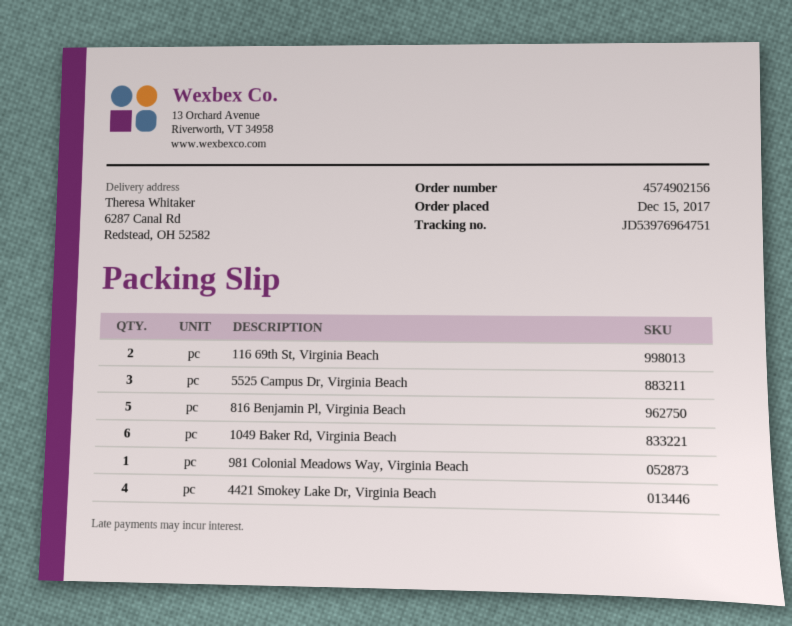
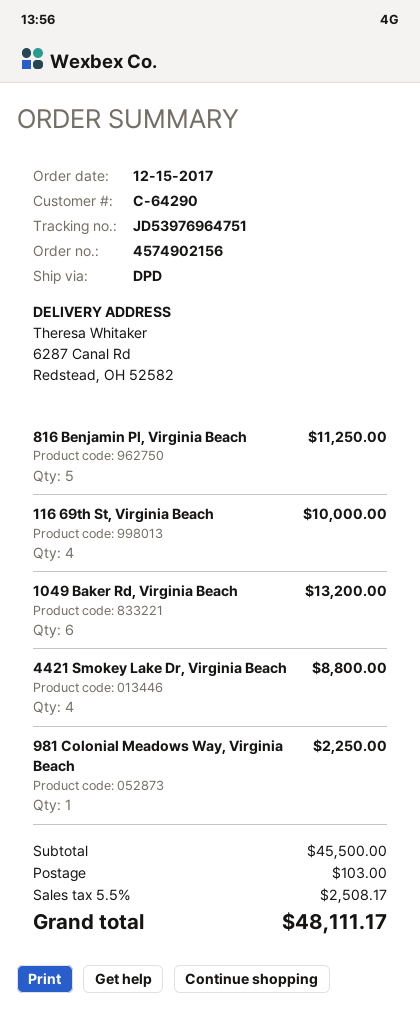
116 69th St, Virginia Beach: 2 -> 4
5525 Campus Dr, Virginia Beach: 3 -> none

